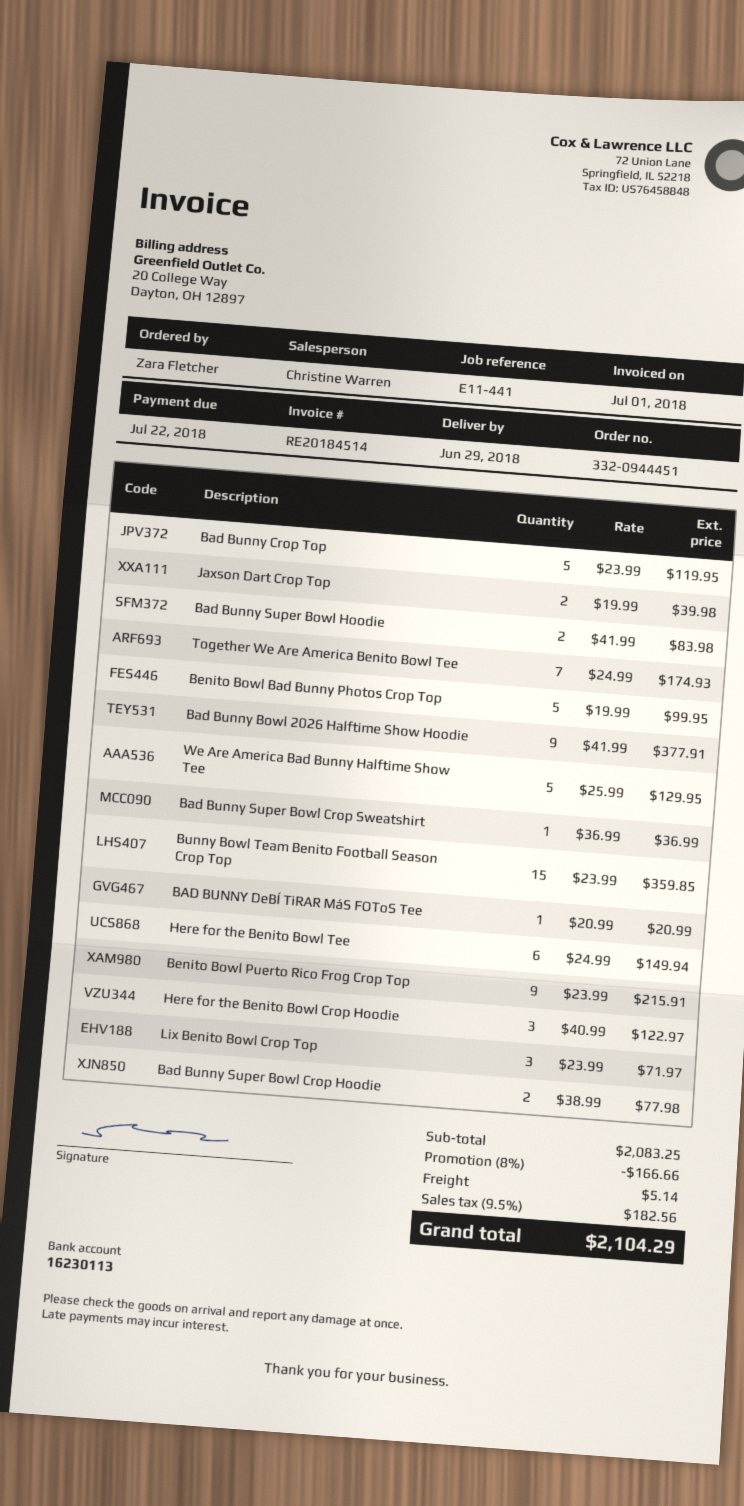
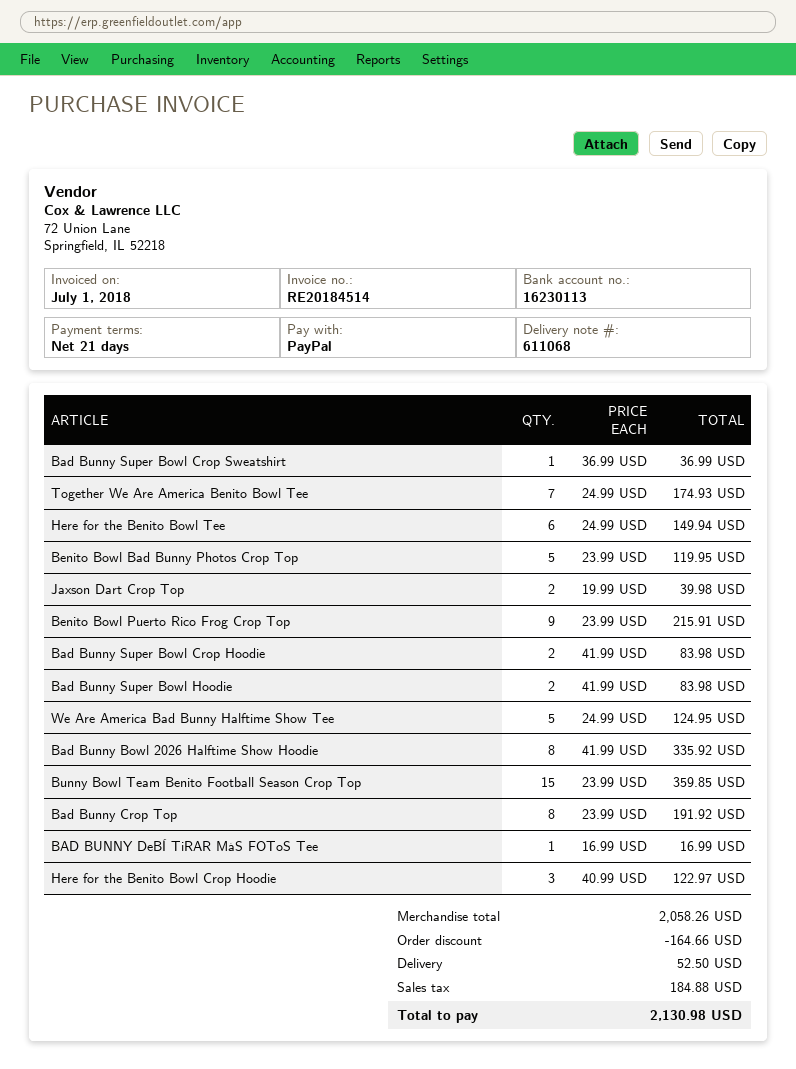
Bad Bunny Crop Top: 5 x 23.99 = 119.95 -> 8 x 23.99 = 191.92
Benito Bowl Bad Bunny Photos Crop Top: 5 x 19.99 = 99.95 -> 5 x 23.99 = 119.95
Bad Bunny Bowl 2026 Halftime Show Hoodie: 9 x 41.99 = 377.91 -> 8 x 41.99 = 335.92
We Are America Bad Bunny Halftime Show Tee: 5 x 25.99 = 129.95 -> 5 x 24.99 = 124.95
BAD BUNNY DeBÍ TiRAR MáS FOToS Tee: 1 x 20.99 = 20.99 -> 1 x 16.99 = 16.99
Lix Benito Bowl Crop Top: 3 x 23.99 = 71.97 -> none
Bad Bunny Super Bowl Crop Hoodie: 2 x 38.99 = 77.98 -> 2 x 41.99 = 83.98
subtotal: 2083.25 -> 2058.26
discount: 166.66 -> 164.66
shipping: 5.14 -> 52.50
tax: 182.56 -> 184.88
total: 2104.29 -> 2130.98

